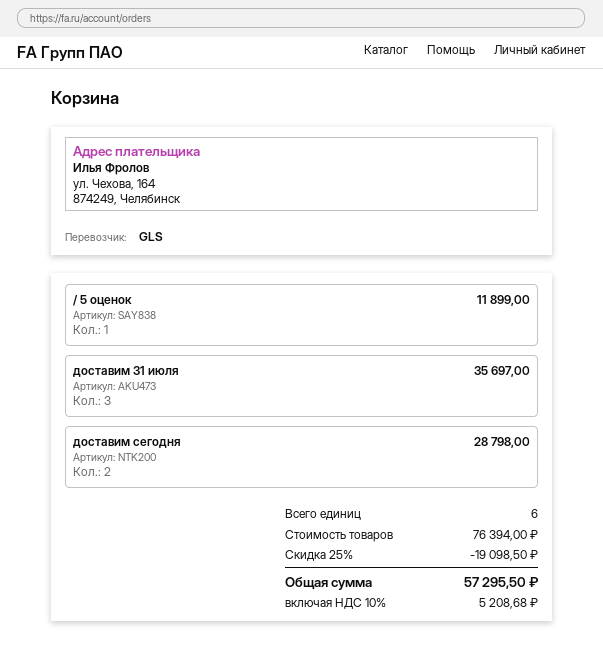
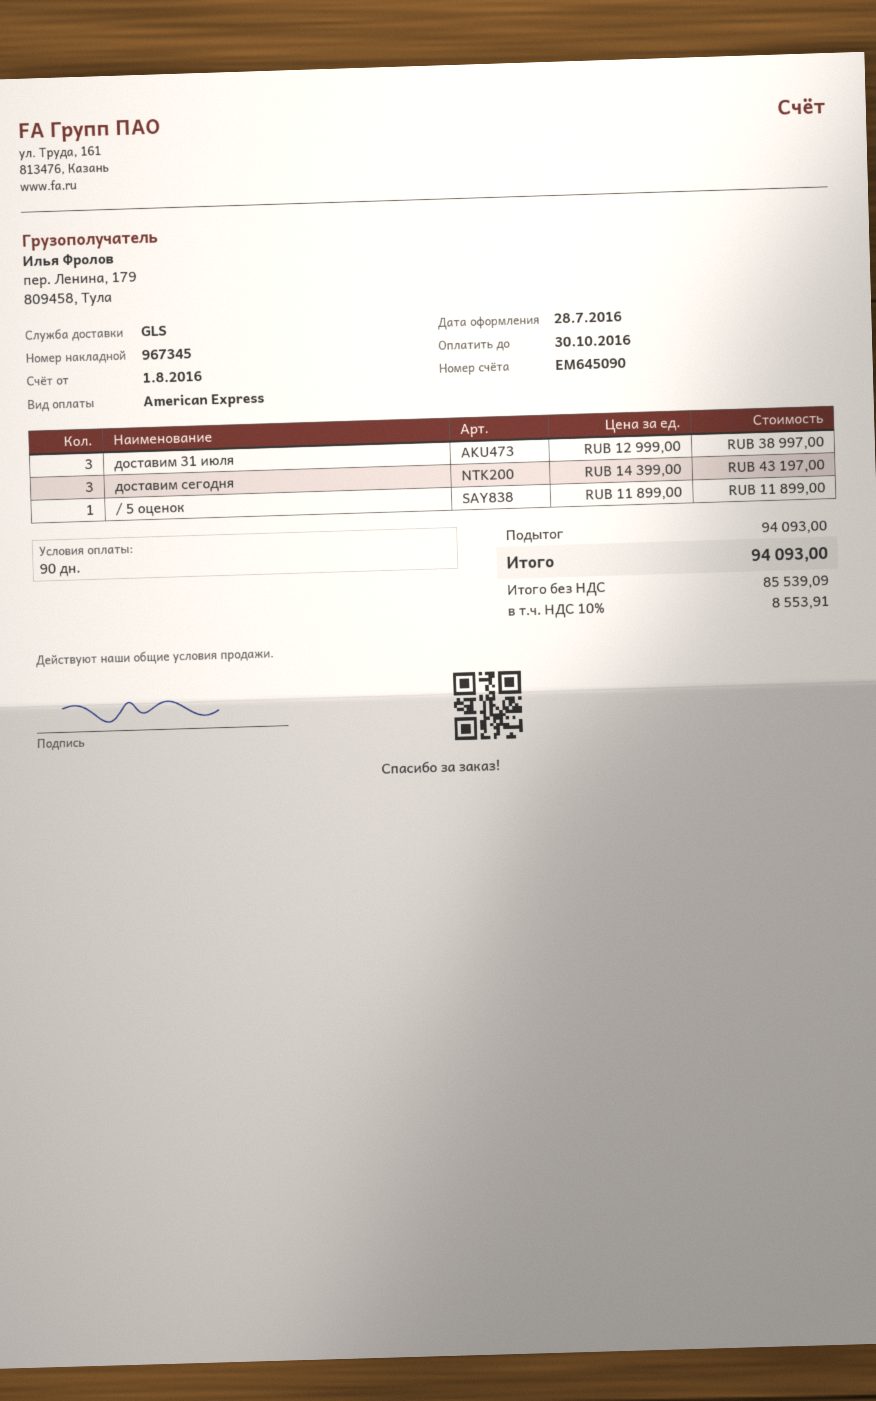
доставим 31 июля: 3 for 35697.00 -> 3 for 38997.00
доставим сегодня: 2 for 28798.00 -> 3 for 43197.00
subtotal: 76394.00 -> 94093.00
discount: 25% = 19098.50 -> none
tax: 10% = 5208.68 -> 10% = 8553.91
total: 57295.50 -> 94093.00

